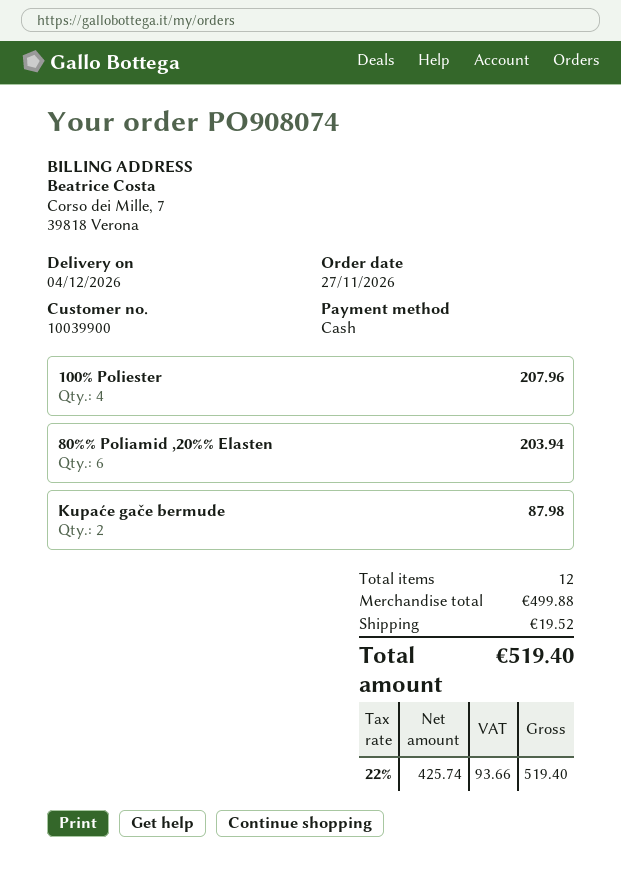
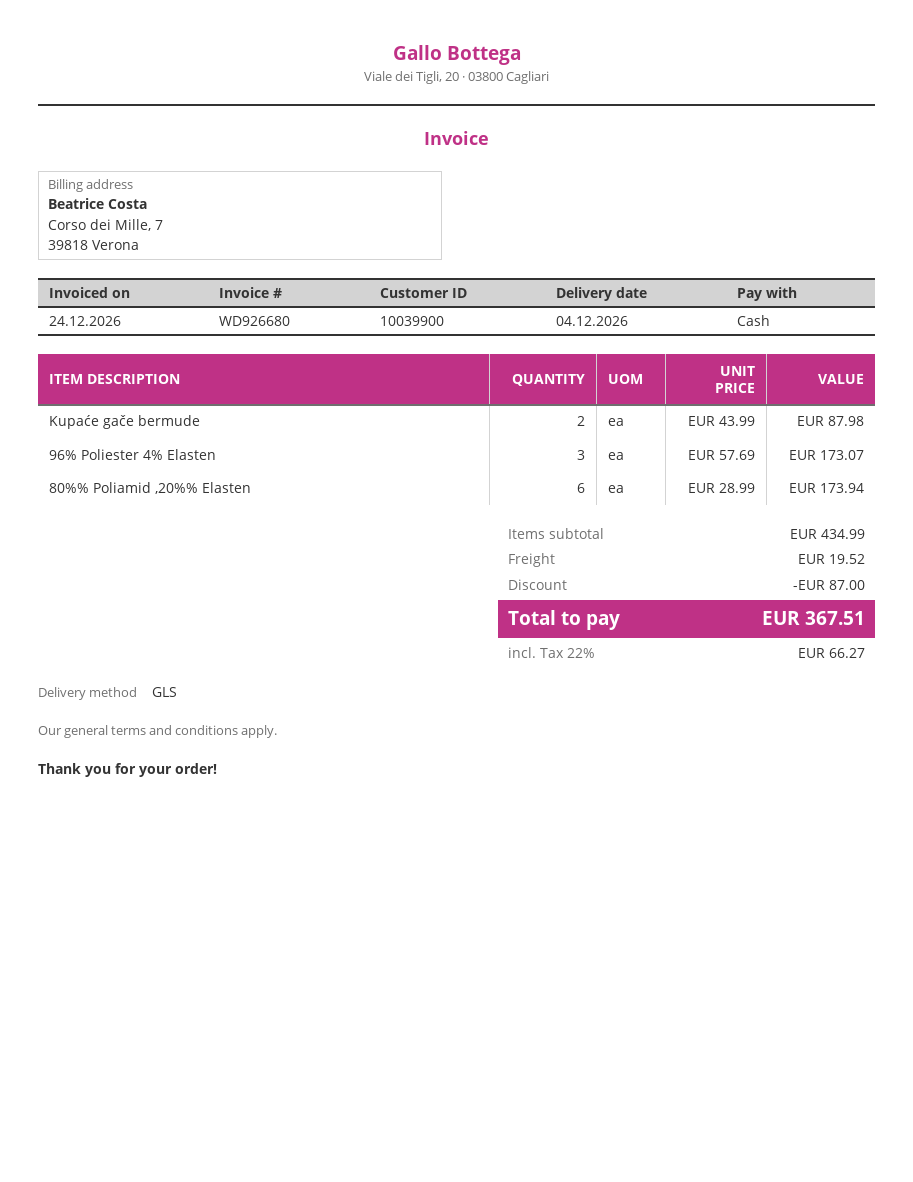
100% Poliester: 4 for 207.96 -> none
80%% Poliamid ,20%% Elasten: 6 for 203.94 -> 6 for 173.94
96% Poliester 4% Elasten: none -> 3 for 173.07
subtotal: 499.88 -> 434.99
discount: none -> 87.00
tax: 22% = 93.66 -> 22% = 66.27
total: 519.40 -> 367.51

